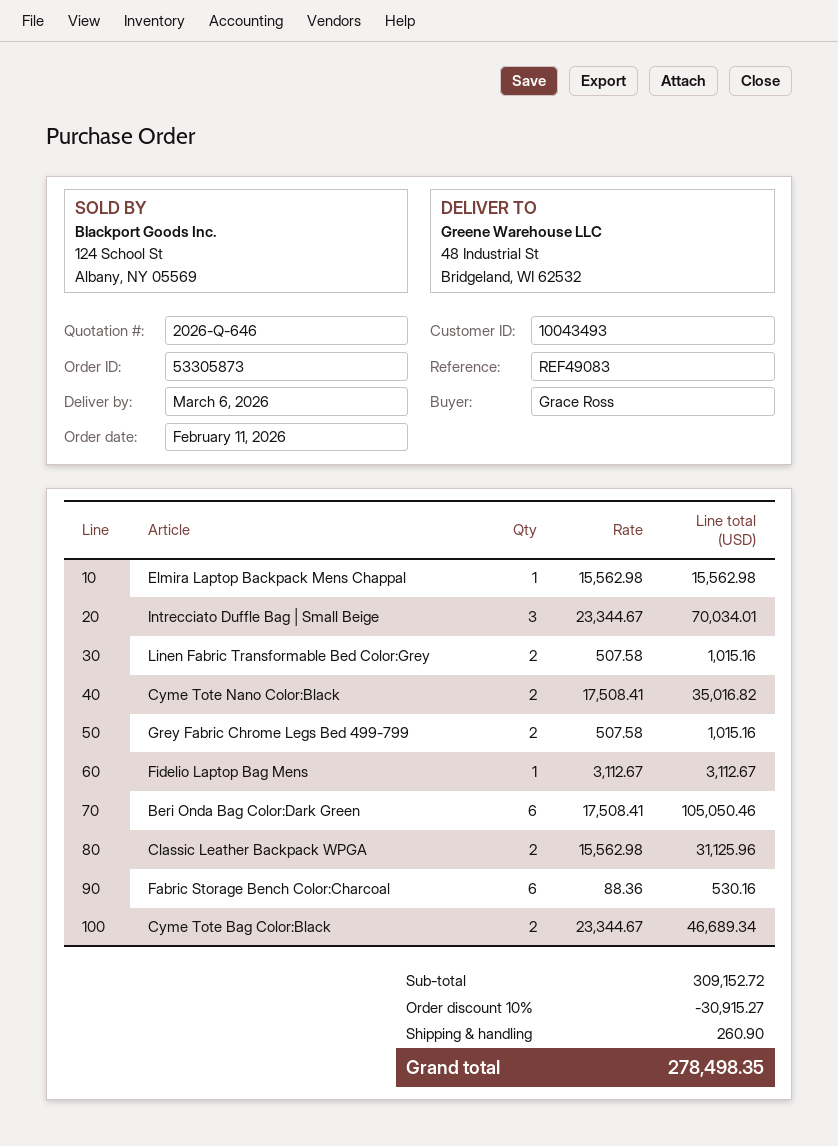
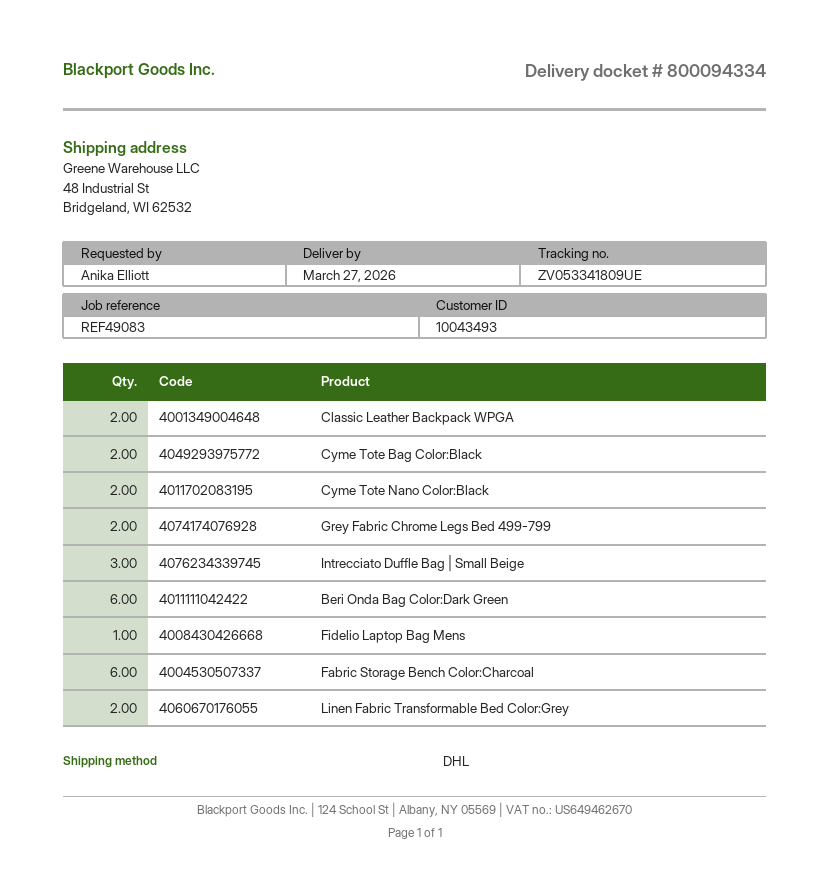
delivery date: 2026-03-06 -> 2026-03-27
ordered by: Grace Ross -> Anika Elliott
Elmira Laptop Backpack Mens Chappal: 1 -> none

